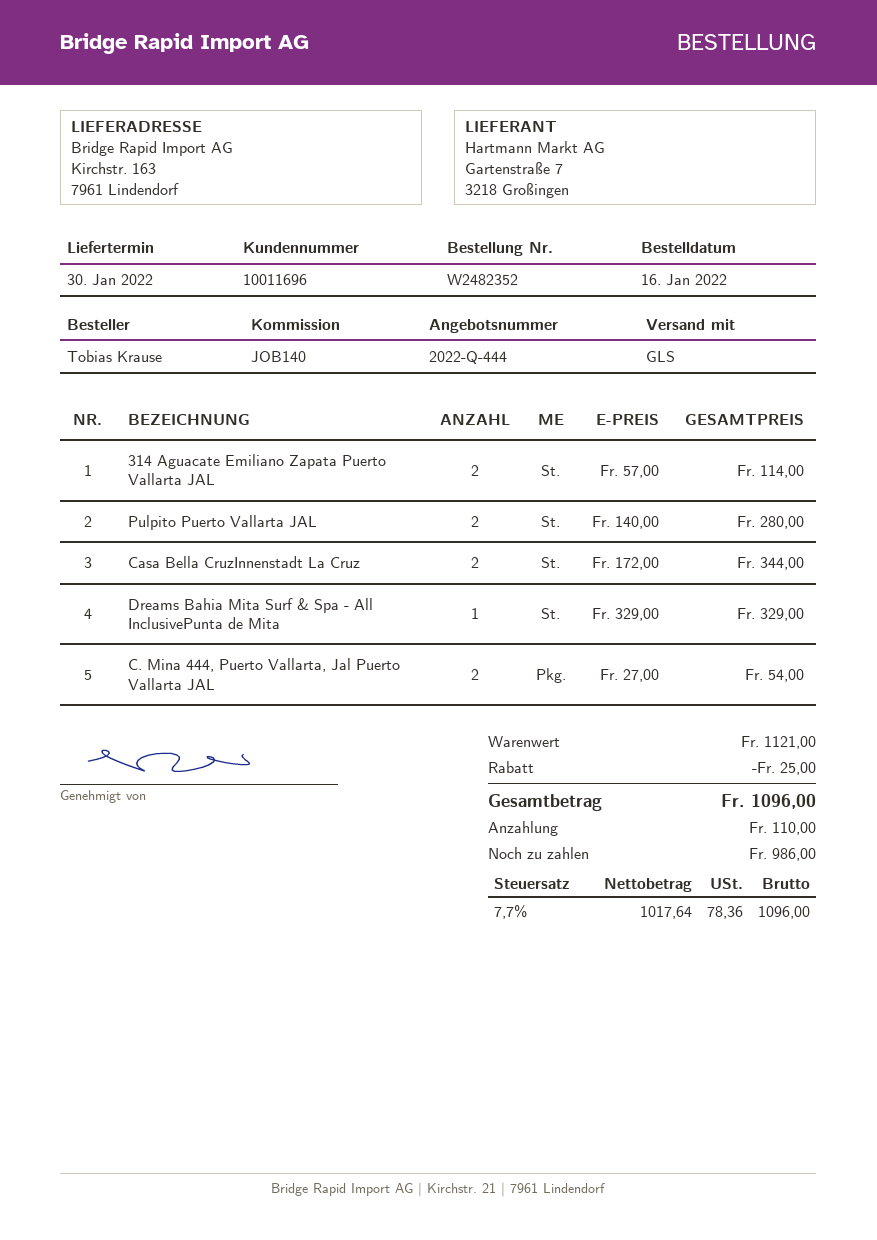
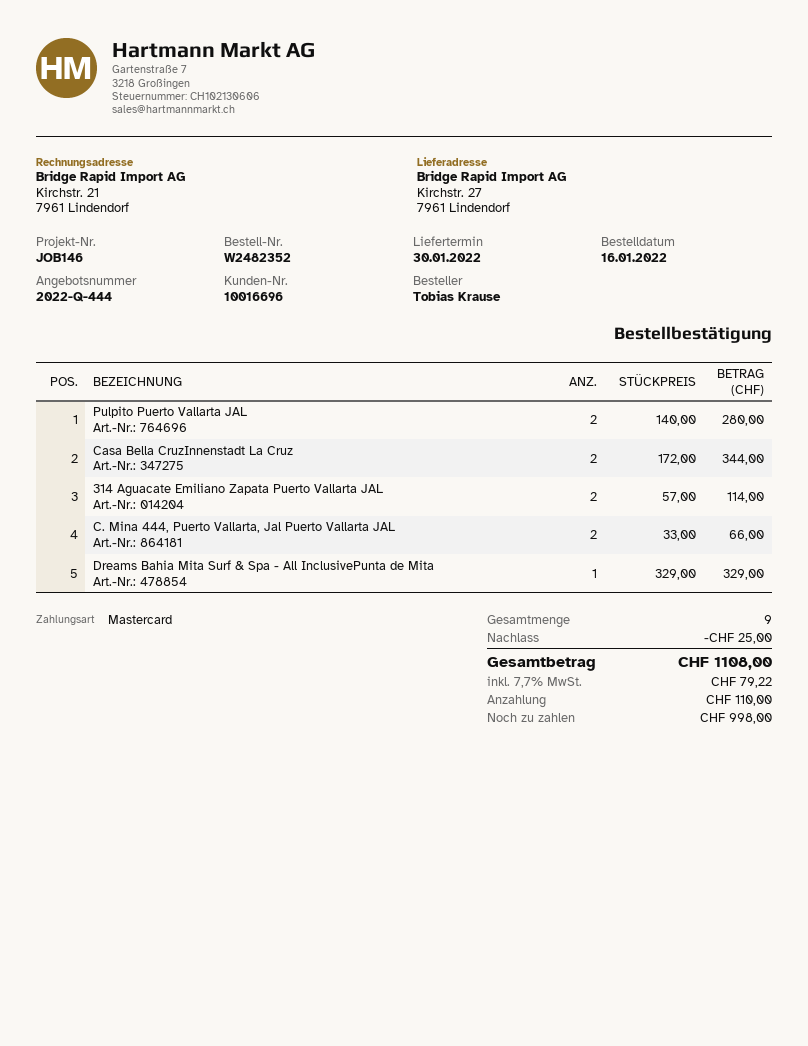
customer number: 10011696 -> 10016696
reference: JOB140 -> JOB146
ship to: Kirchstr. 163, 7961 Lindendorf -> Kirchstr. 27, 7961 Lindendorf
C. Mina 444, Puerto Vallarta, Jal Puerto Vallarta JAL: 2 x 27.00 = 54.00 -> 2 x 33.00 = 66.00
tax: 7.7% = 78.36 -> 7.7% = 79.22
total: 1096.00 -> 1108.00
balance: 986.00 -> 998.00

